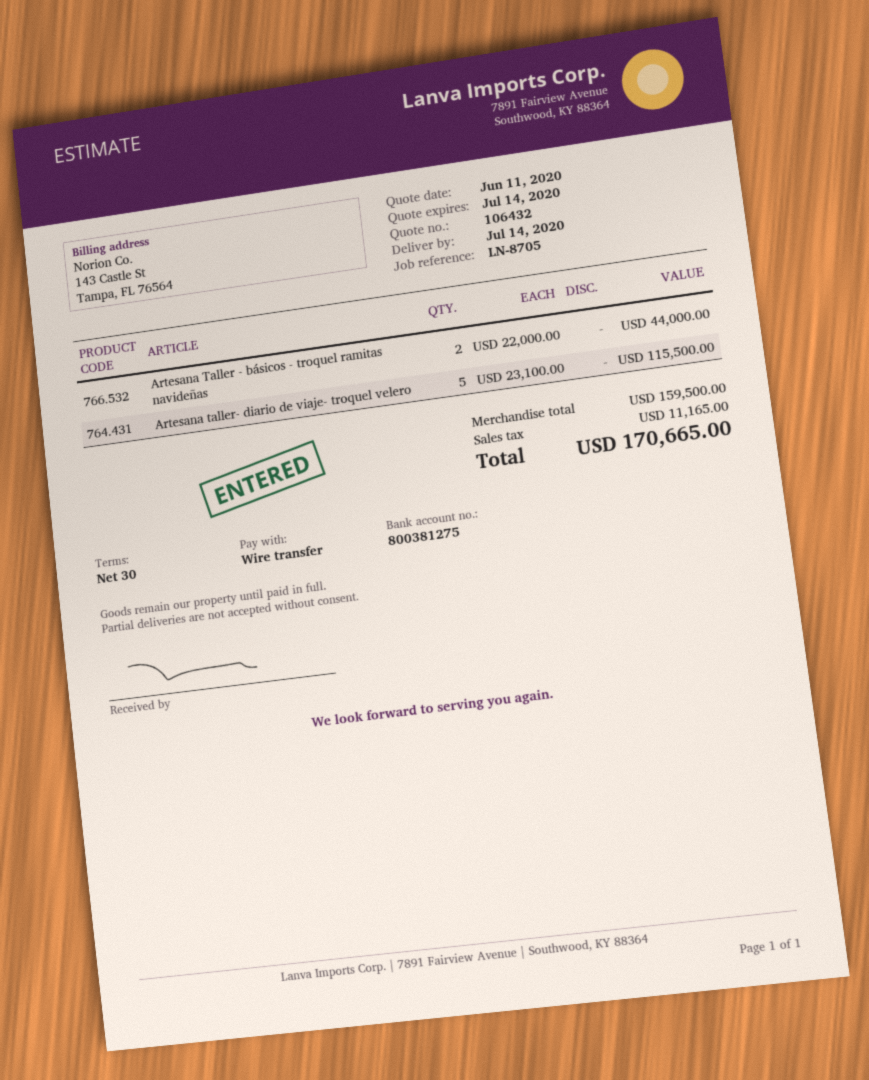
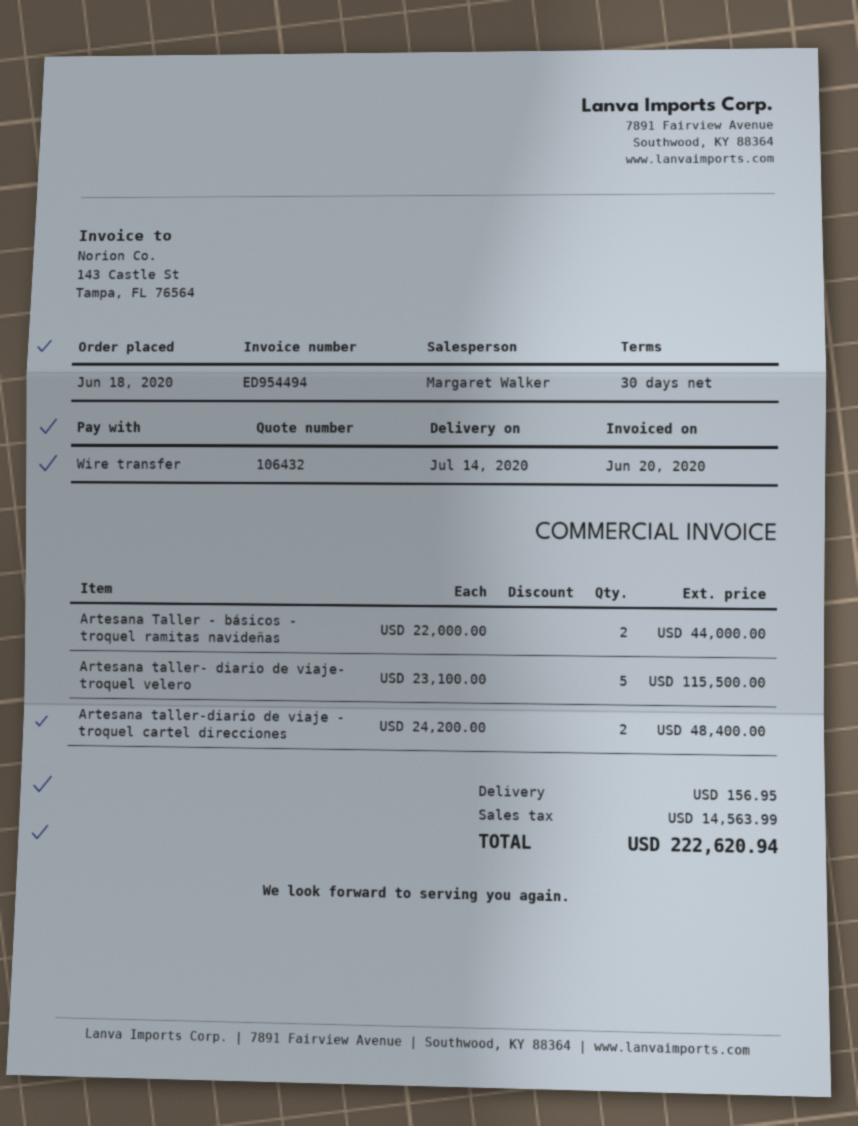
Artesana taller-diario de viaje - troquel cartel direcciones: none -> 2 x 24200.00 = 48400.00
shipping: none -> 156.95
tax: 11165.00 -> 14563.99
total: 170665.00 -> 222620.94

